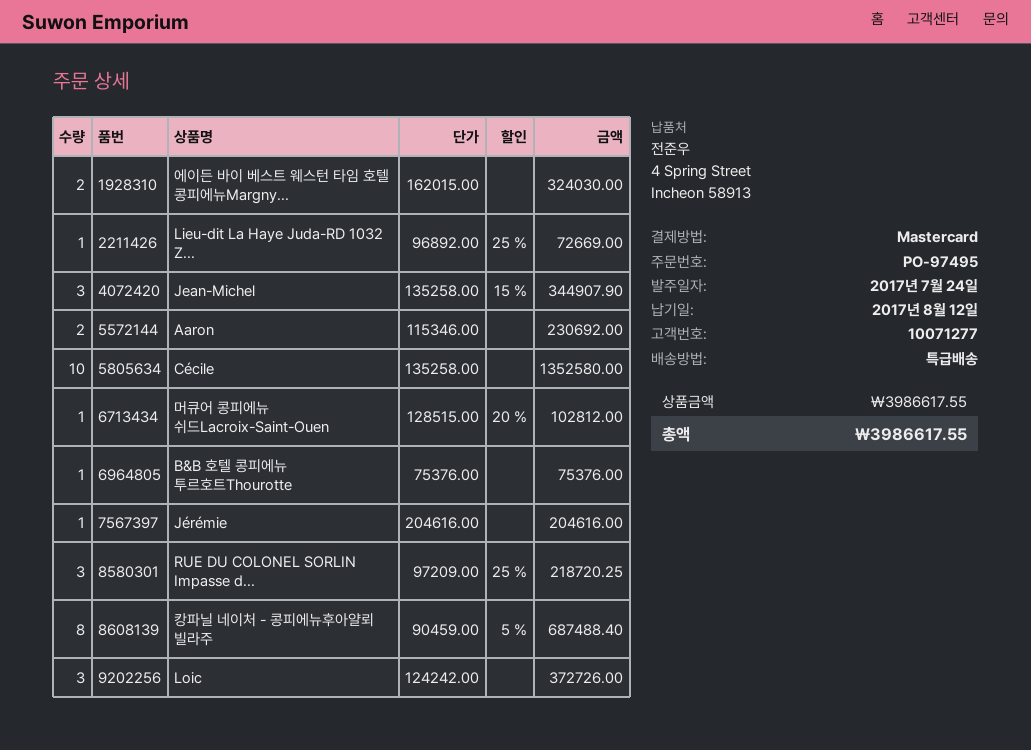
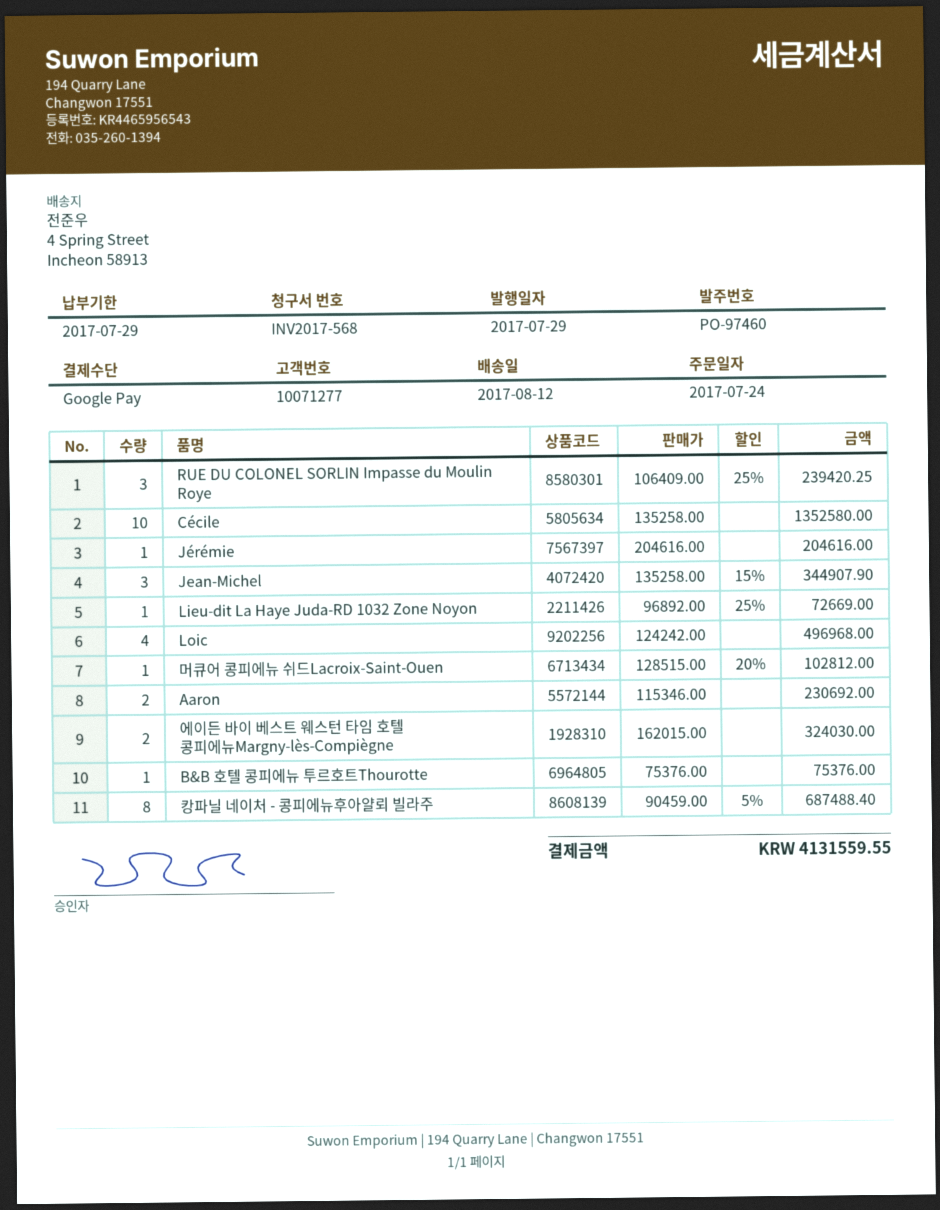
order number: PO-97495 -> PO-97460
payment method: Mastercard -> Google Pay
RUE DU COLONEL SORLIN Impasse d...: 3 x 97209.00 - 25% = 218720.25 -> 3 x 106409.00 - 25% = 239420.25
Loic: 3 x 124242.00 = 372726.00 -> 4 x 124242.00 = 496968.00
total: 3986617.55 -> 4131559.55

